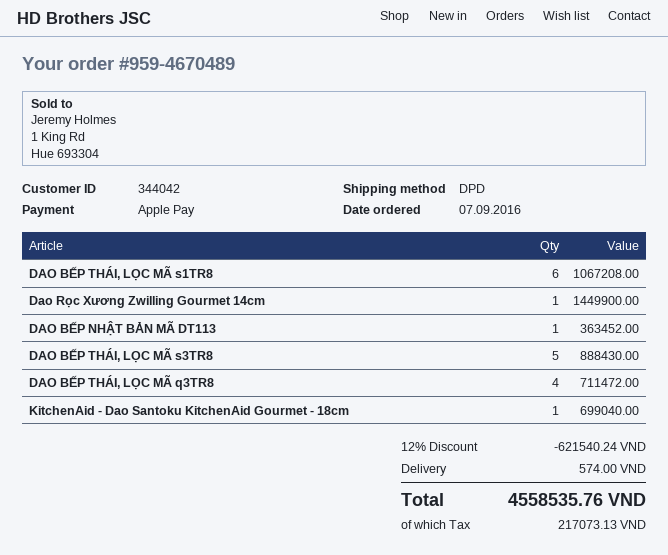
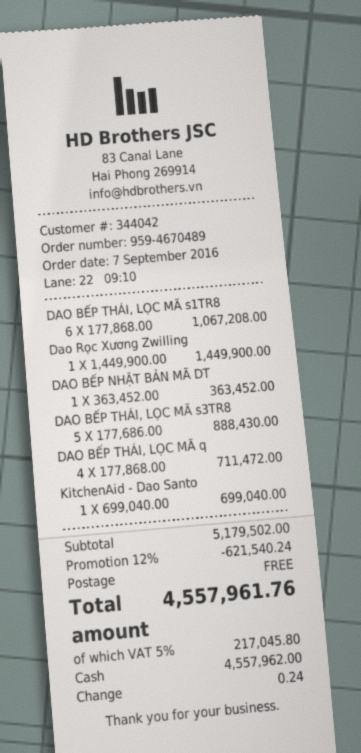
payment method: Apple Pay -> cash
shipping: 574.00 -> 0.00
tax: 217073.13 -> 217045.80
total: 4558535.76 -> 4557961.76

